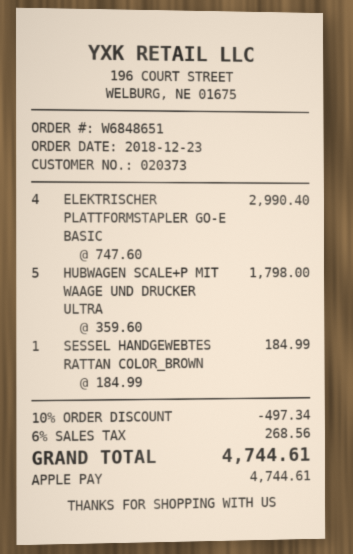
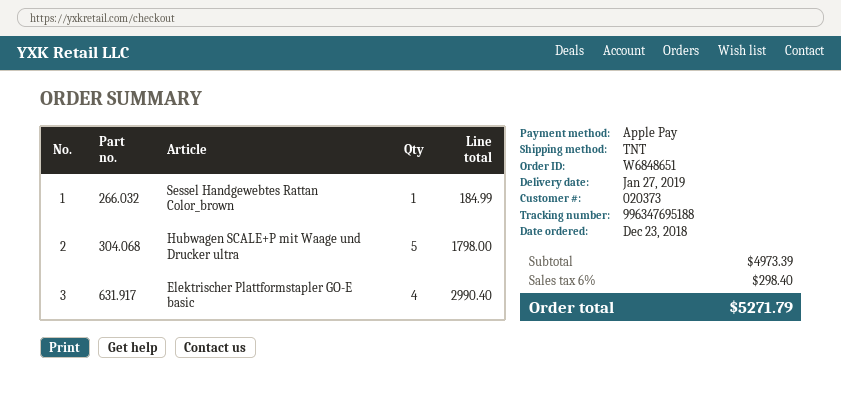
discount: 10% = 497.34 -> none
tax: 6% = 268.56 -> 6% = 298.40
total: 4744.61 -> 5271.79

